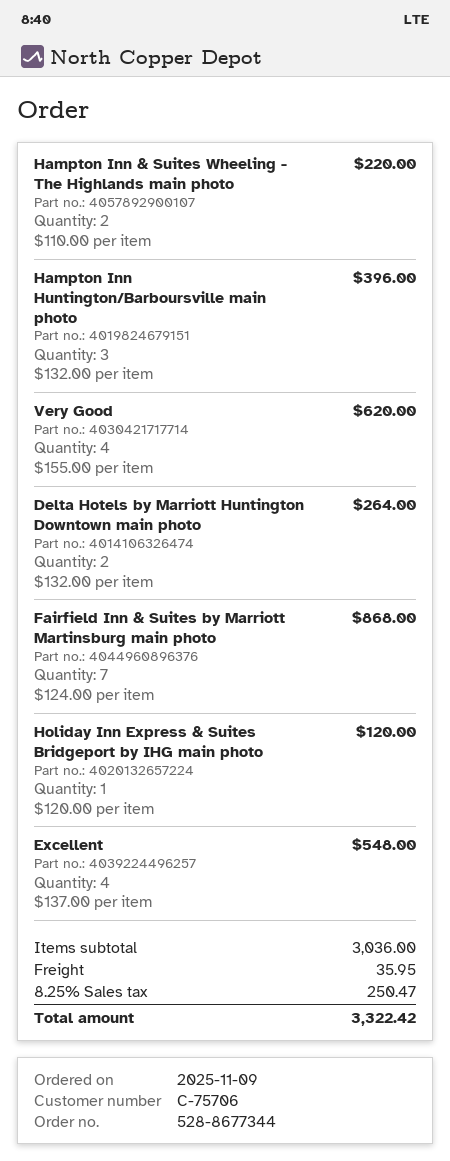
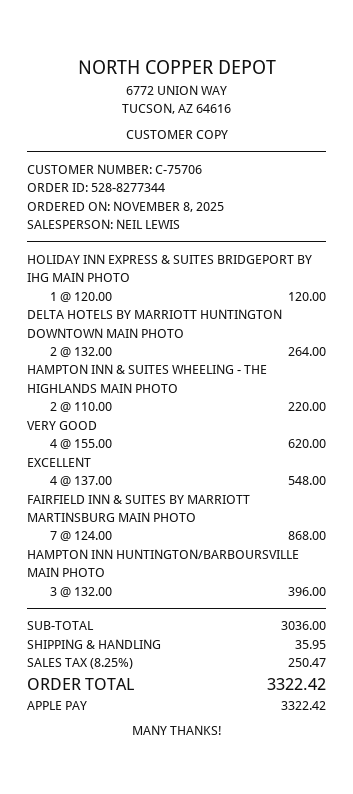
order number: 528-8677344 -> 528-8277344
order date: 2025-11-09 -> 2025-11-08

